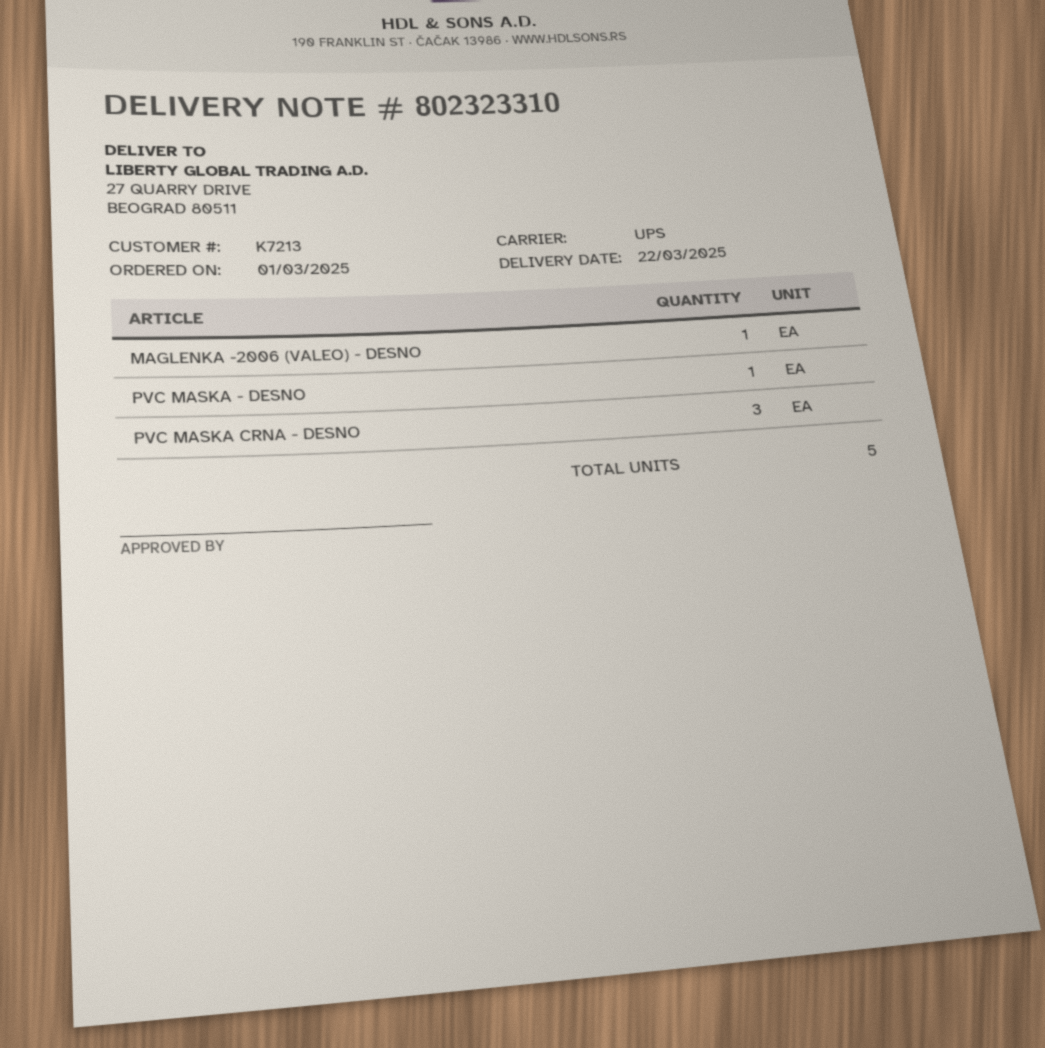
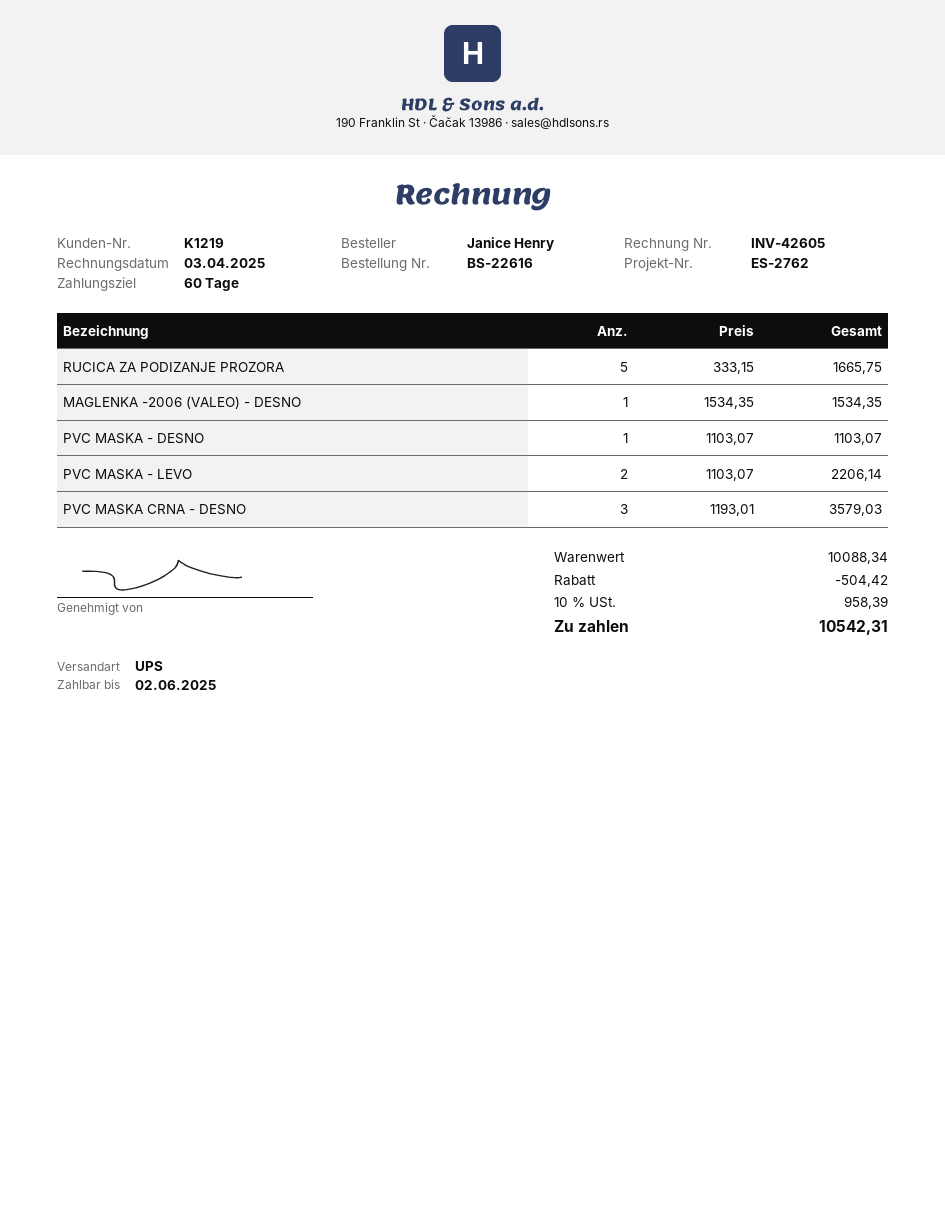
customer number: K7213 -> K1219
RUCICA ZA PODIZANJE PROZORA: none -> 5
PVC MASKA - LEVO: none -> 2

